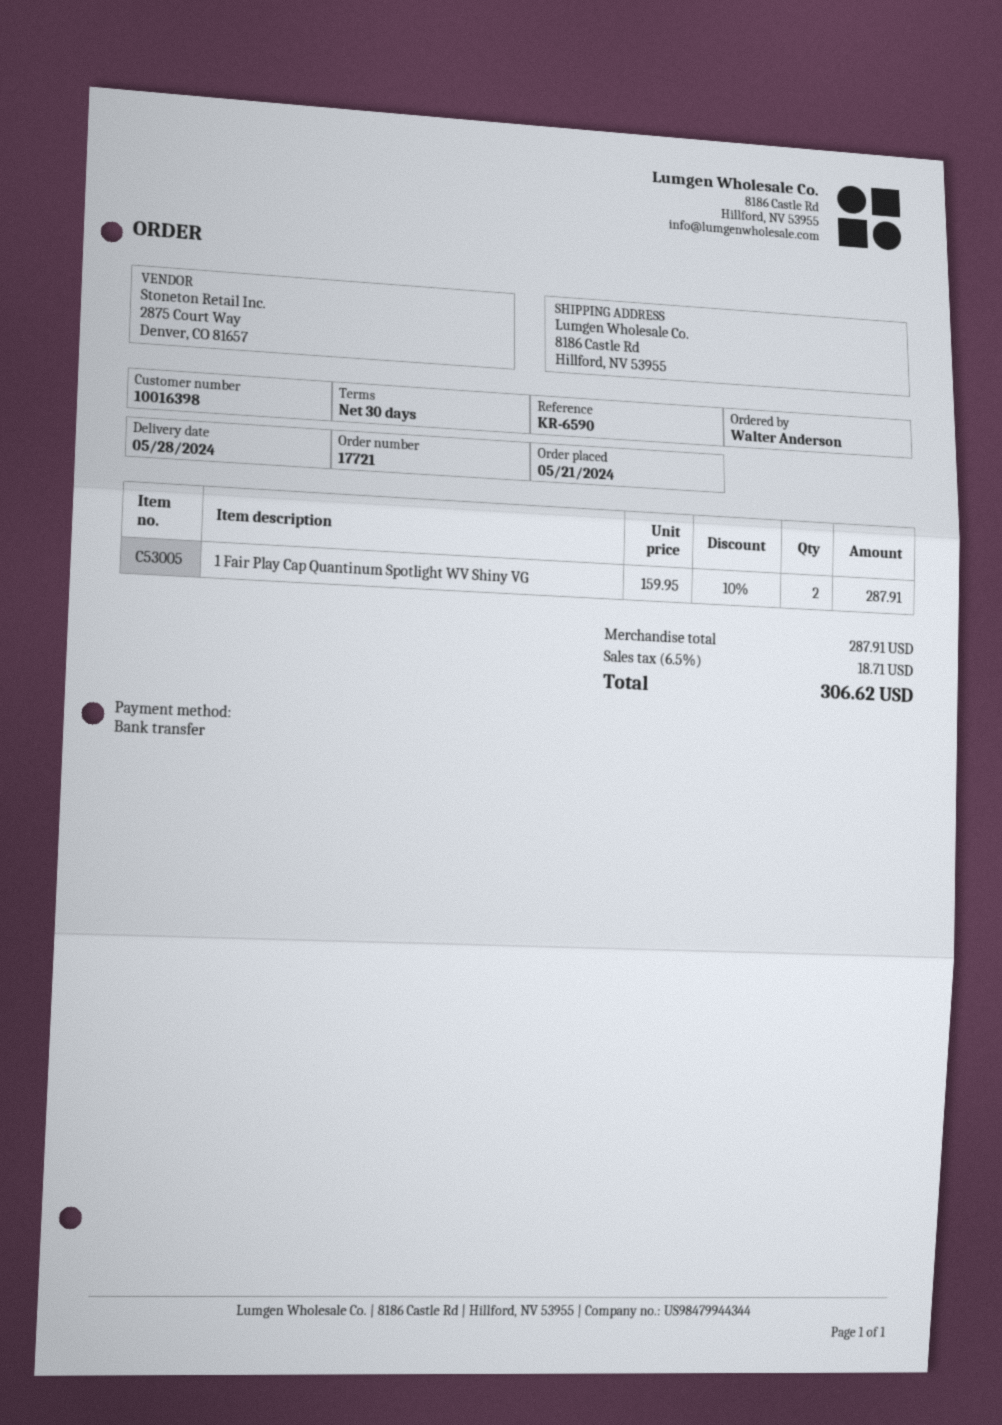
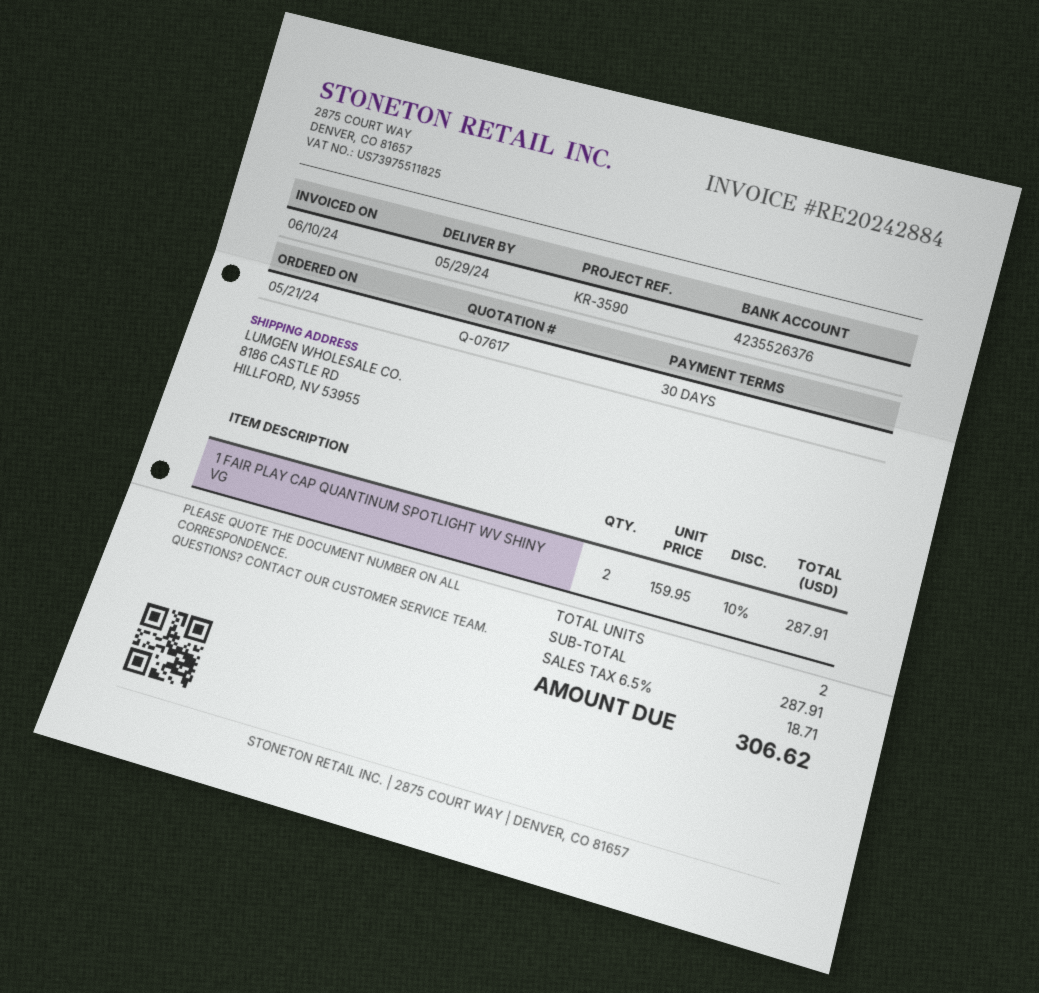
delivery date: 2024-05-28 -> 2024-05-29
reference: KR-6590 -> KR-3590

